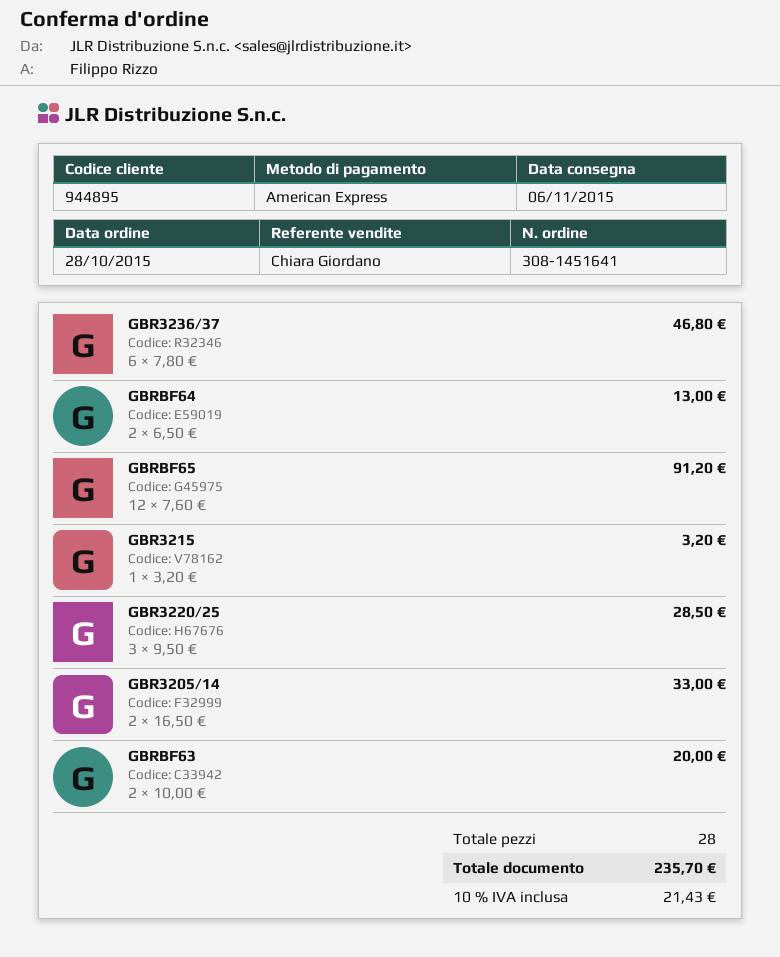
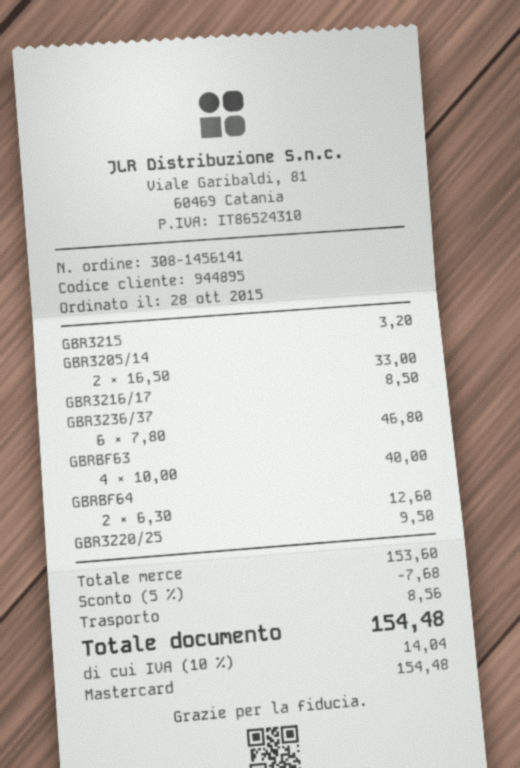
order number: 308-1451641 -> 308-1456141
payment method: American Express -> Mastercard
GBRBF64: 2 x 6.50 = 13.00 -> 2 x 6.30 = 12.60
GBRBF65: 12 x 7.60 = 91.20 -> none
GBR3220/25: 3 x 9.50 = 28.50 -> 1 x 9.50 = 9.50
GBRBF63: 2 x 10.00 = 20.00 -> 4 x 10.00 = 40.00
GBR3216/17: none -> 1 x 8.50 = 8.50
discount: none -> 5% = 7.68
shipping: none -> 8.56
tax: 10% = 21.43 -> 10% = 14.04
total: 235.70 -> 154.48

